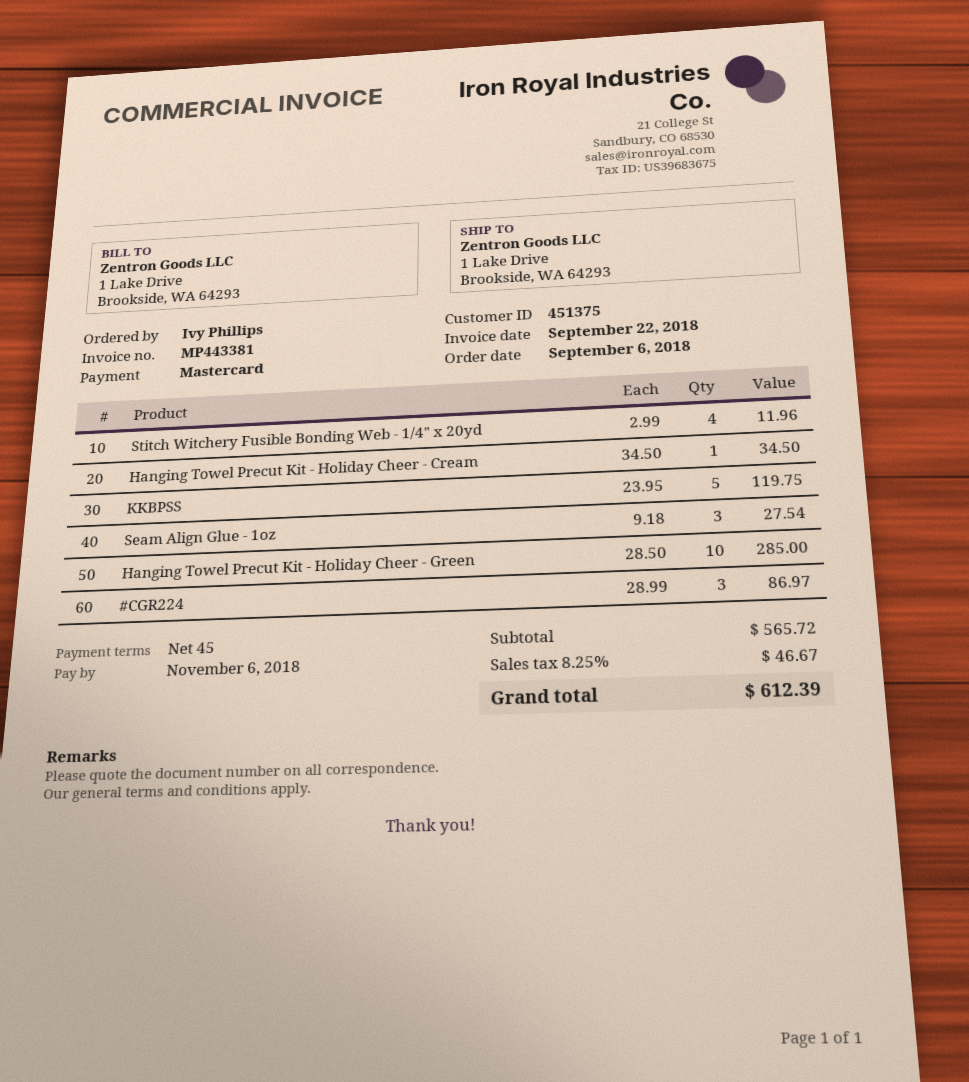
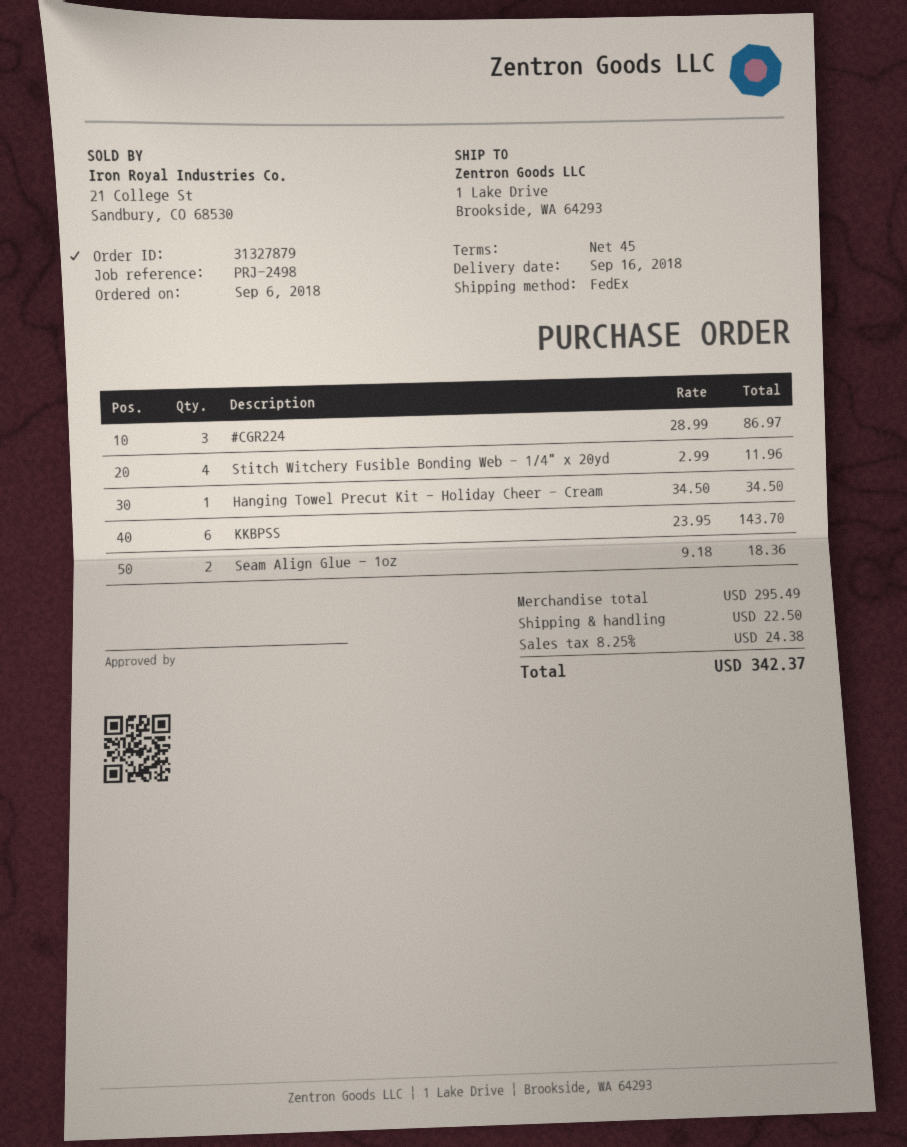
KKBPSS: 5 x 23.95 = 119.75 -> 6 x 23.95 = 143.70
Seam Align Glue - 1oz: 3 x 9.18 = 27.54 -> 2 x 9.18 = 18.36
Hanging Towel Precut Kit - Holiday Cheer - Green: 10 x 28.50 = 285.00 -> none
subtotal: 565.72 -> 295.49
shipping: none -> 22.50
tax: 8.25% = 46.67 -> 8.25% = 24.38
total: 612.39 -> 342.37

